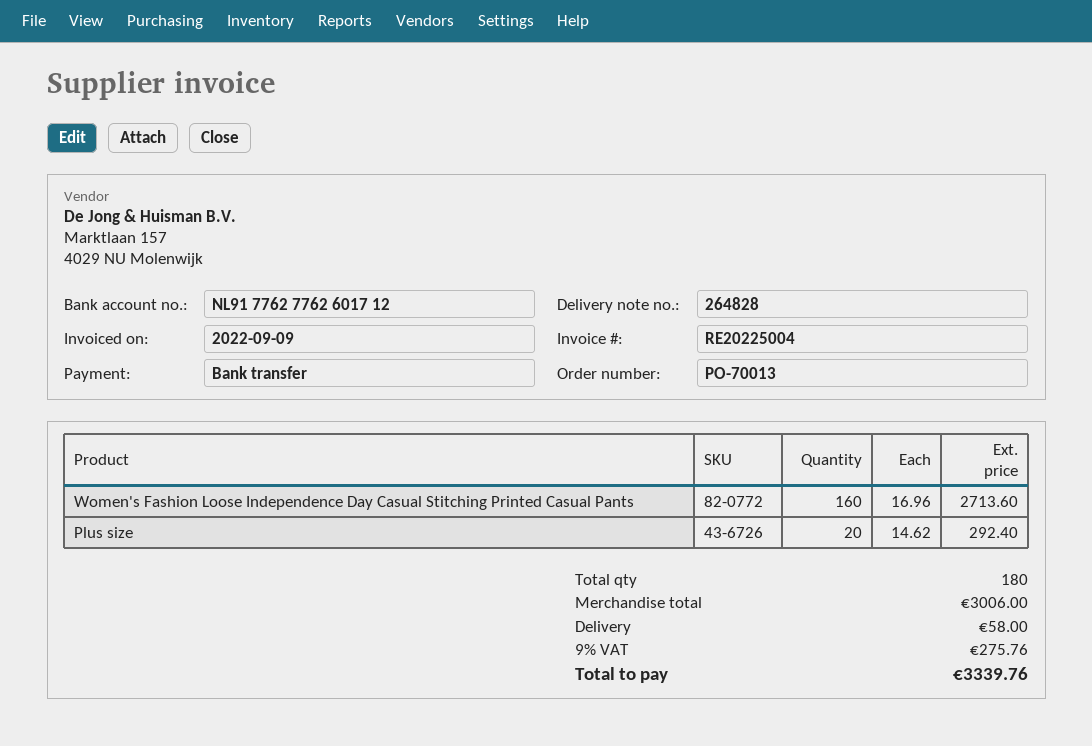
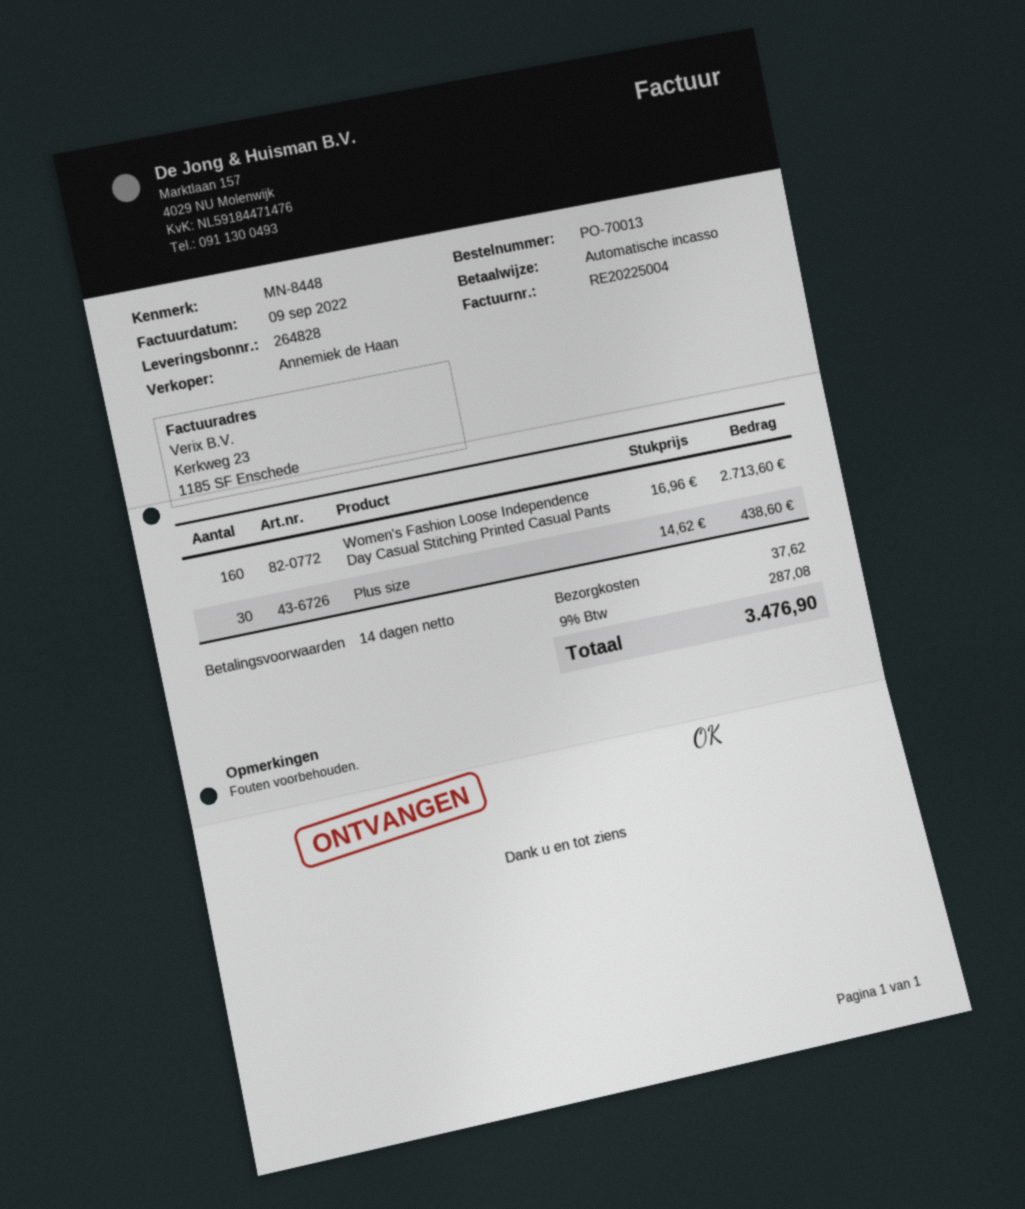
payment method: bank transfer -> direct debit
Plus size: 20 x 14.62 = 292.40 -> 30 x 14.62 = 438.60
shipping: 58.00 -> 37.62
tax: 9% = 275.76 -> 9% = 287.08
total: 3339.76 -> 3476.90

